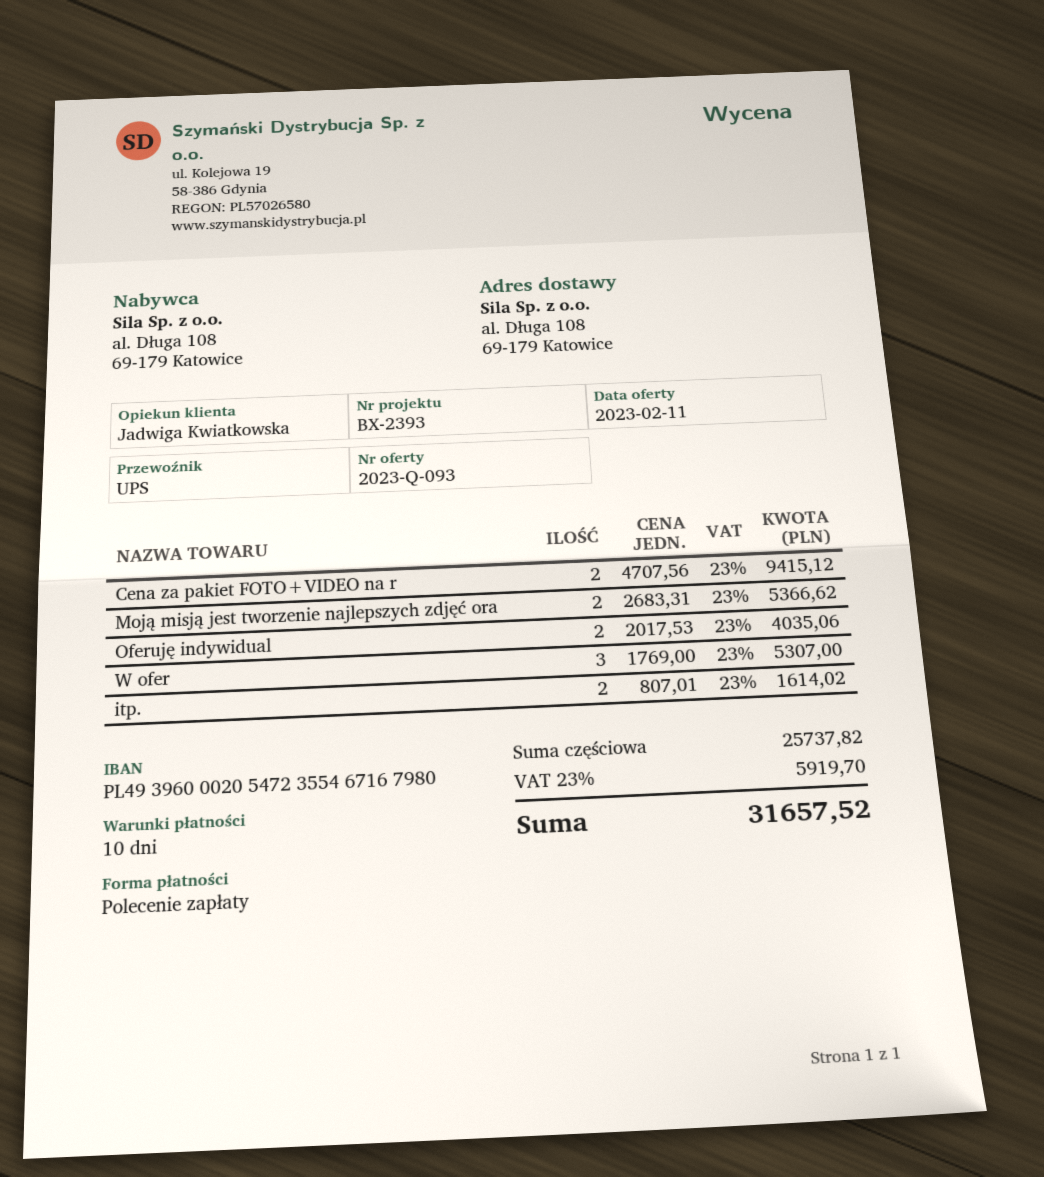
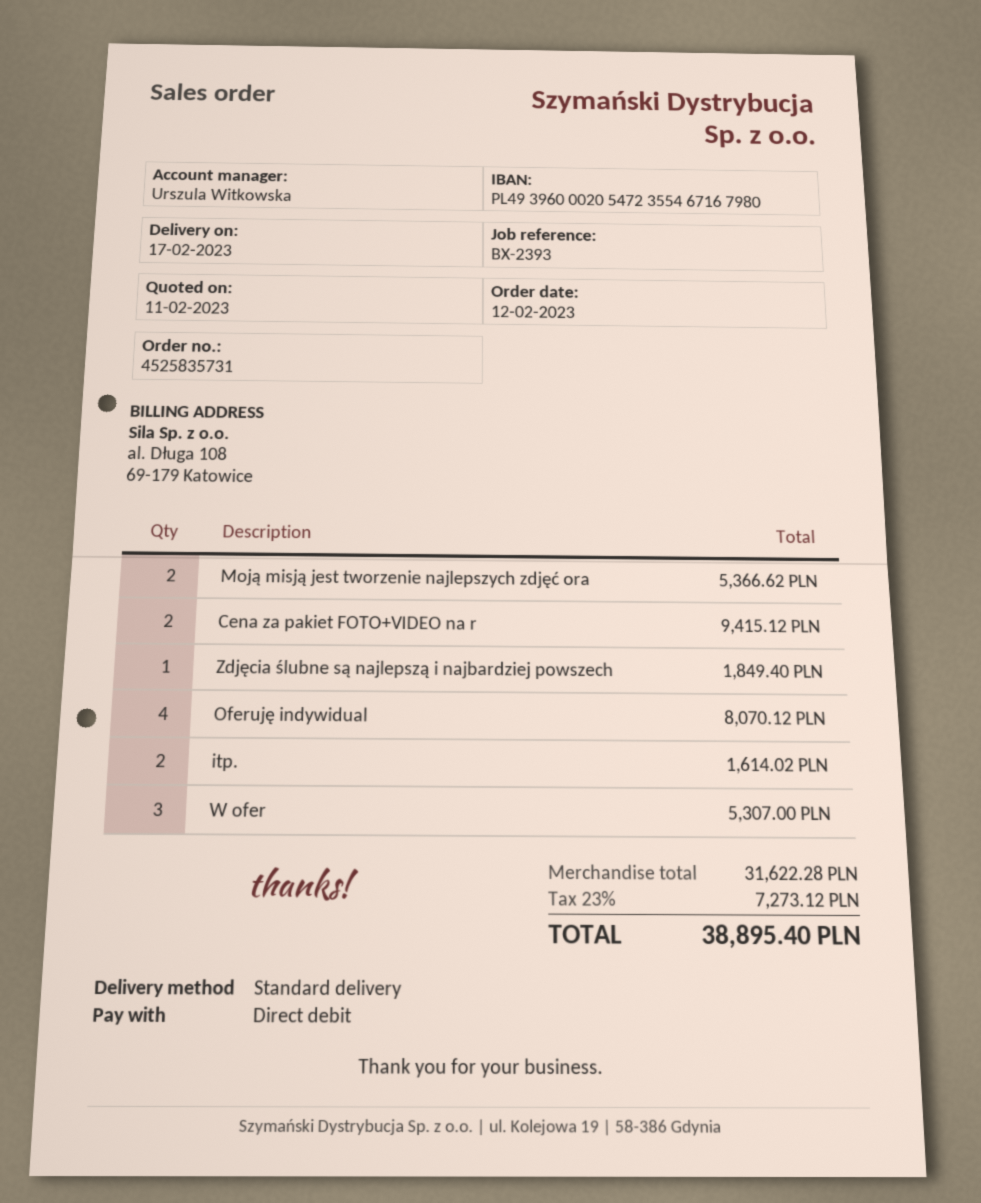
sales rep: Jadwiga Kwiatkowska -> Urszula Witkowska
shipping method: UPS -> standard
Oferuję indywidual: 2 for 4035.06 -> 4 for 8070.12
Zdjęcia ślubne są najlepszą i najbardziej powszech: none -> 1 for 1849.40
subtotal: 25737.82 -> 31622.28
tax: 23% = 5919.70 -> 23% = 7273.12
total: 31657.52 -> 38895.40

